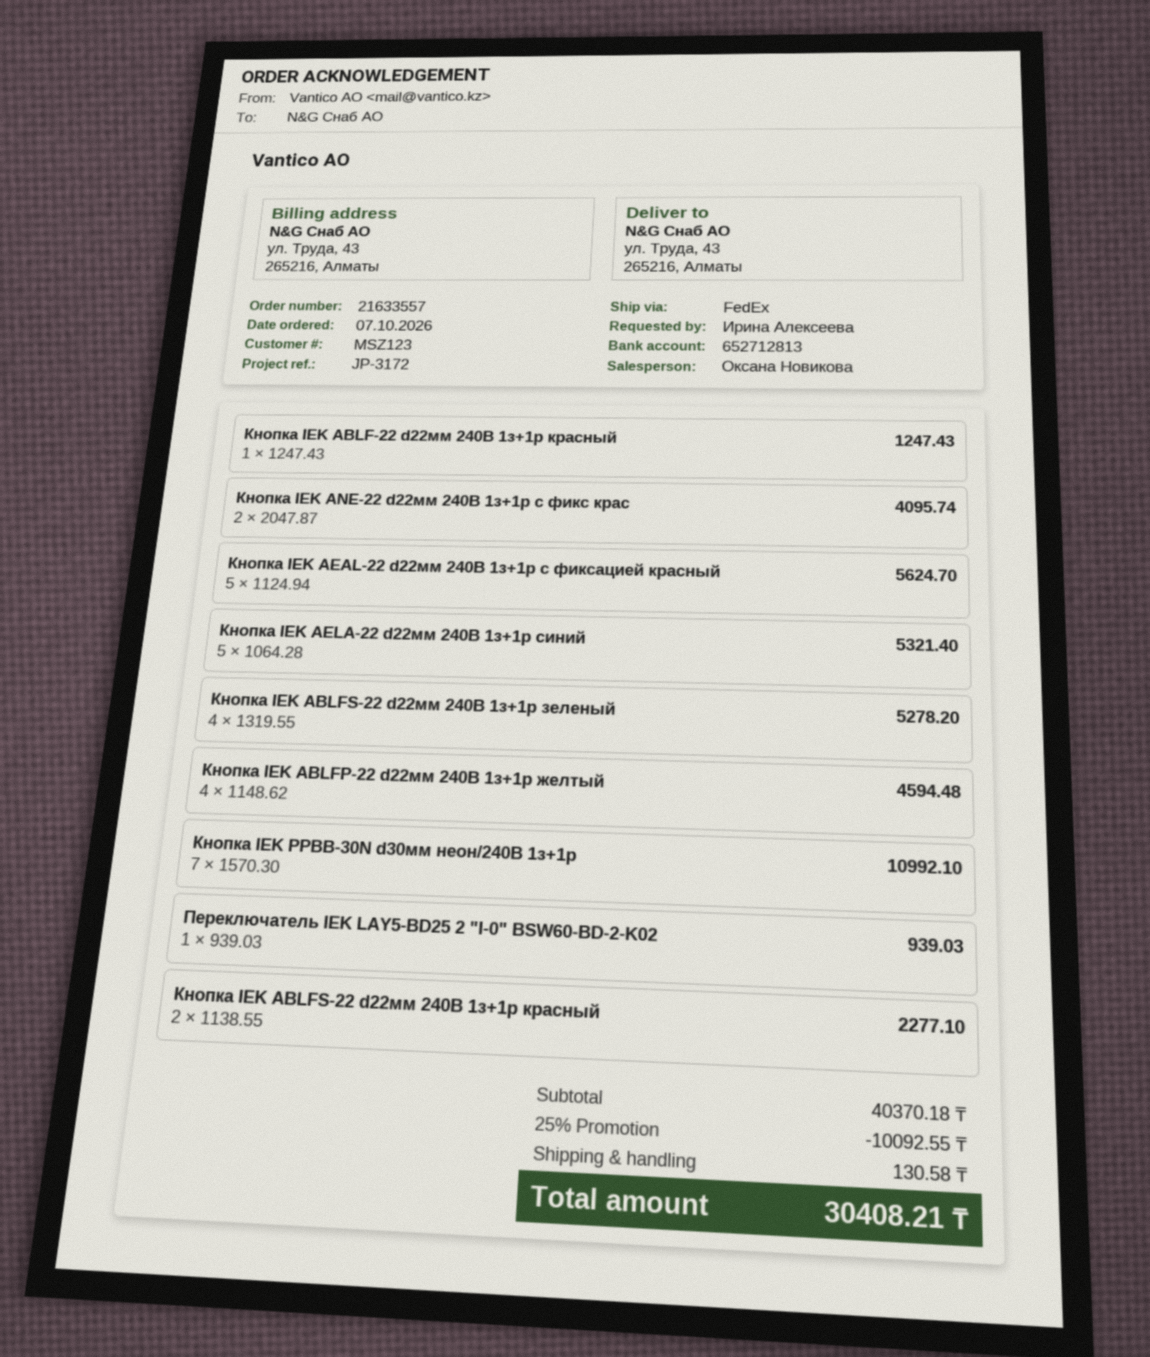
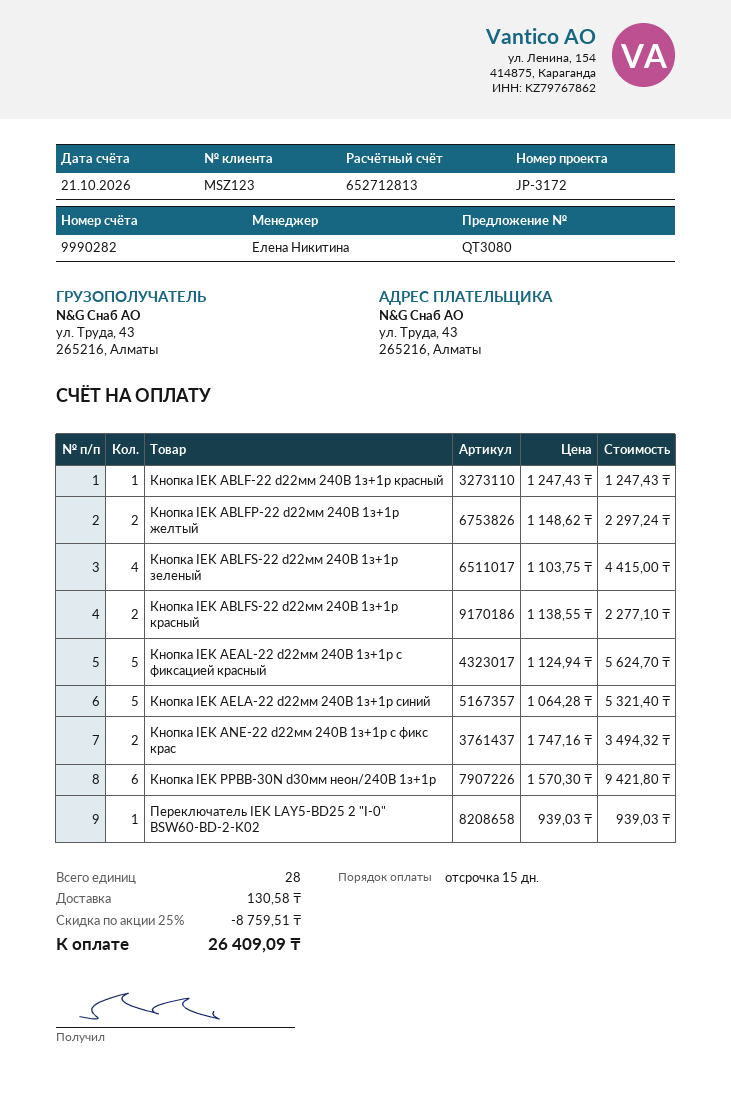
sales rep: Оксана Новикова -> Елена Никитина
Кнопка IEK ANE-22 d22мм 240В 1з+1р с фикс крас: 2 x 2047.87 = 4095.74 -> 2 x 1747.16 = 3494.32
Кнопка IEK ABLFS-22 d22мм 240В 1з+1р зеленый: 4 x 1319.55 = 5278.20 -> 4 x 1103.75 = 4415.00
Кнопка IEK ABLFP-22 d22мм 240В 1з+1р желтый: 4 x 1148.62 = 4594.48 -> 2 x 1148.62 = 2297.24
Кнопка IEK РPВВ-30N d30мм неон/240В 1з+1р: 7 x 1570.30 = 10992.10 -> 6 x 1570.30 = 9421.80
discount: 25% = 10092.55 -> 25% = 8759.51
total: 30408.21 -> 26409.09

